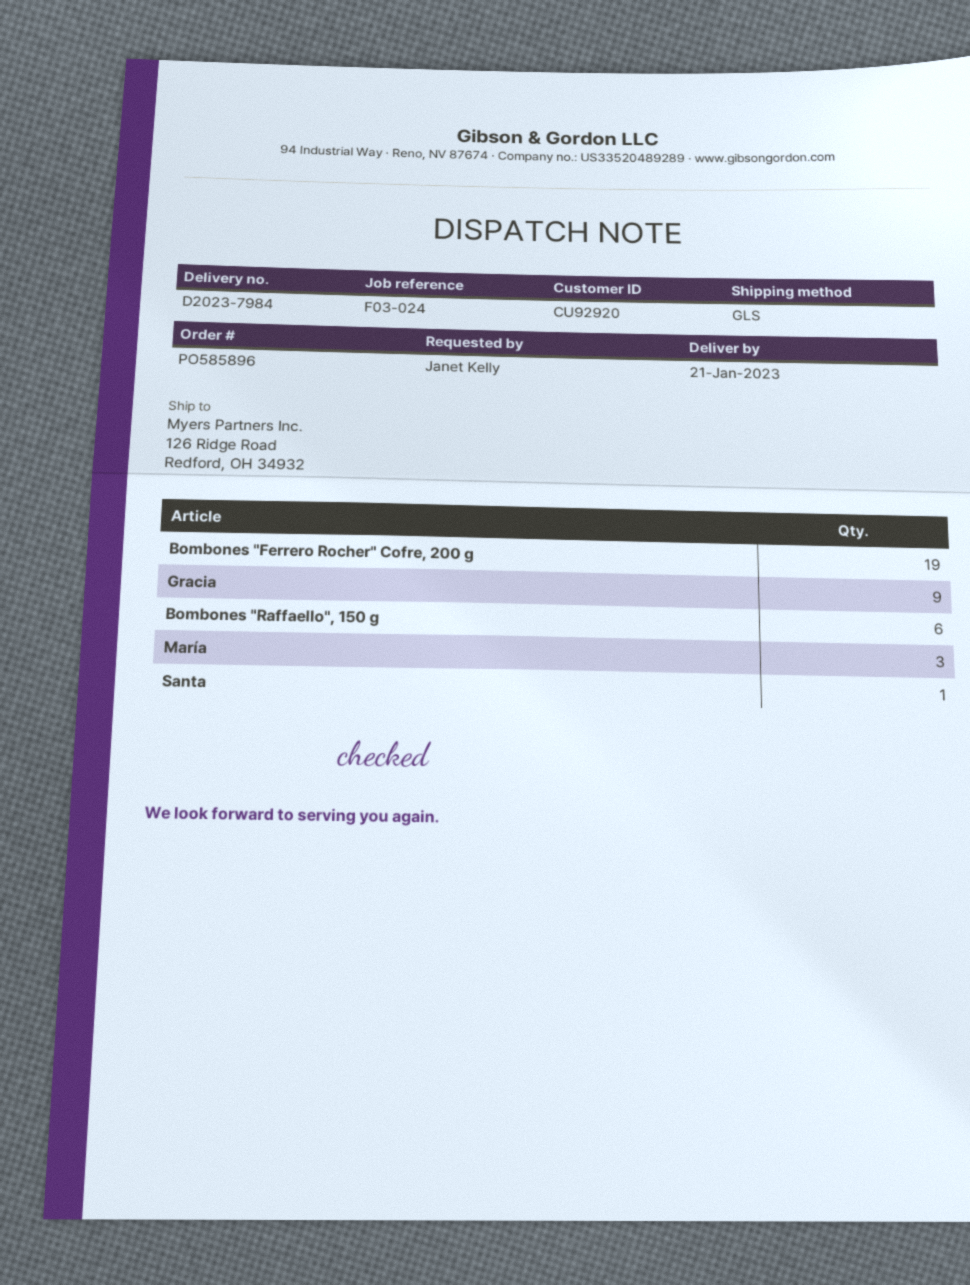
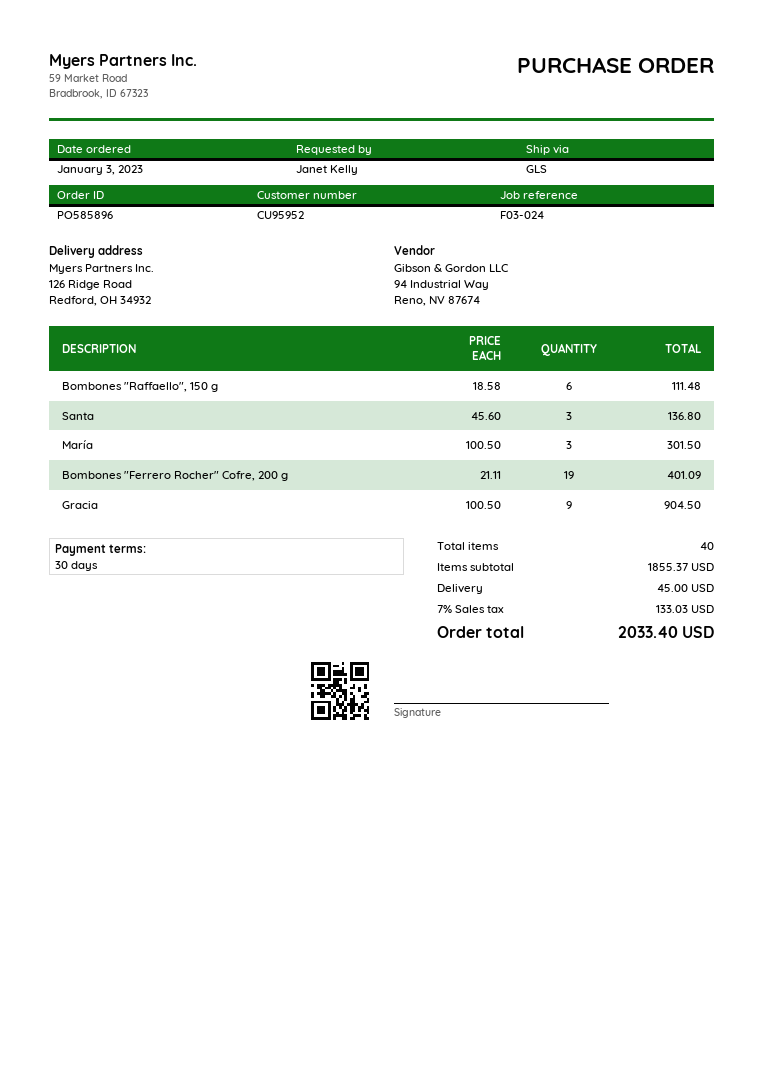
customer number: CU92920 -> CU95952
Santa: 1 -> 3

